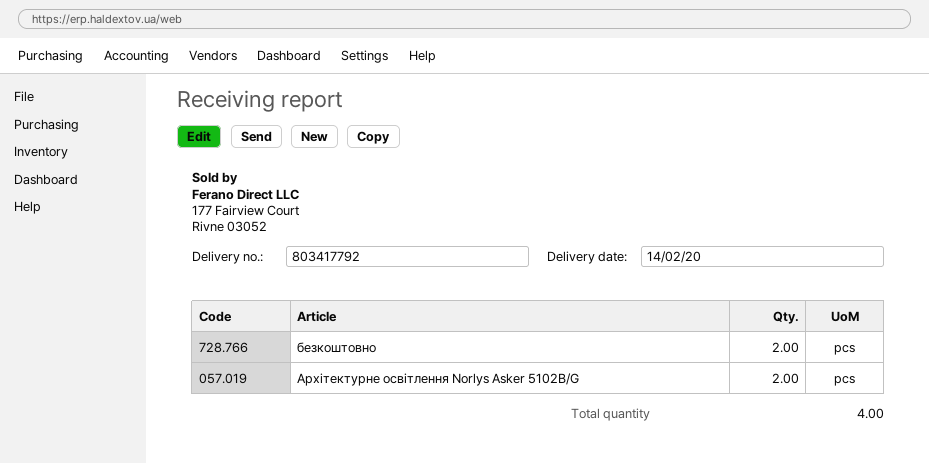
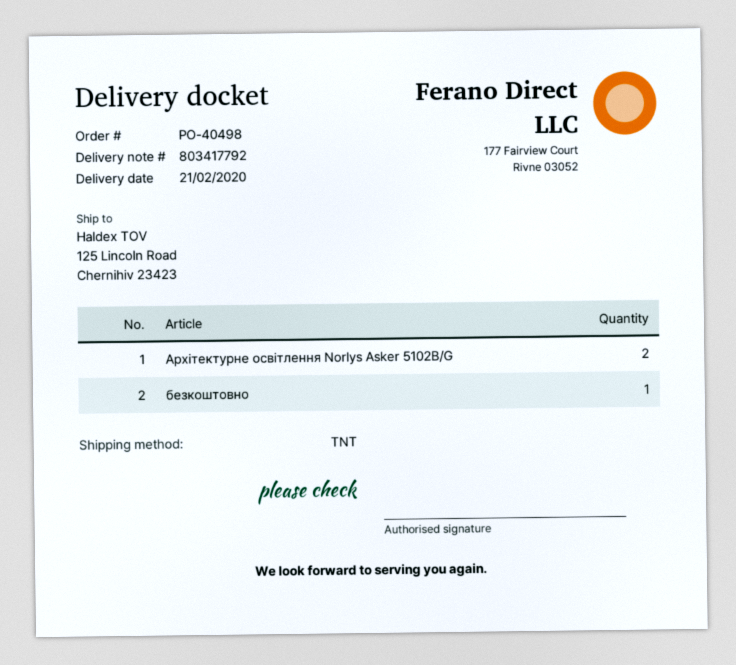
delivery date: 2020-02-14 -> 2020-02-21
безкоштовно: 2 -> 1

